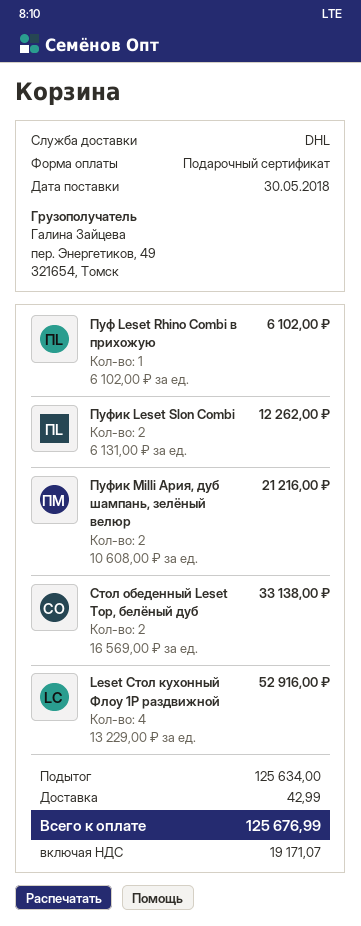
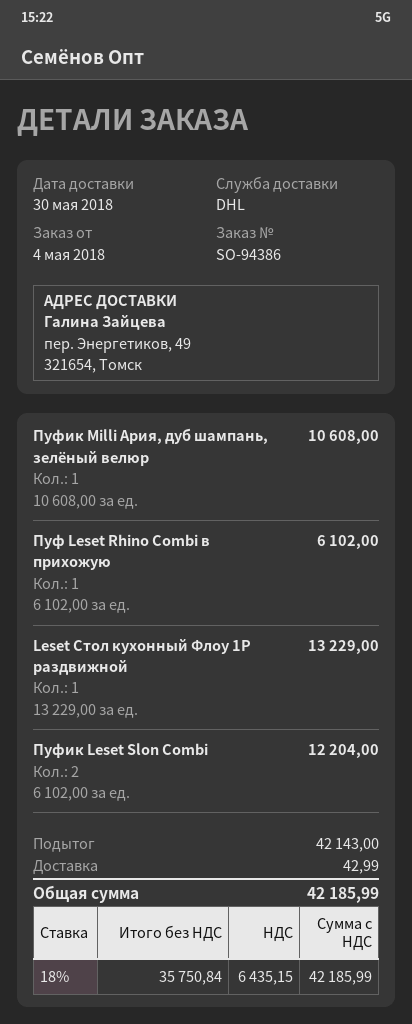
Пуфик Leset Slon Combi: 2 x 6131.00 = 12262.00 -> 2 x 6102.00 = 12204.00
Пуфик Milli Ария, дуб шампань, зелёный велюр: 2 x 10608.00 = 21216.00 -> 1 x 10608.00 = 10608.00
Стол обеденный Leset Тор, белёный дуб: 2 x 16569.00 = 33138.00 -> none
Leset Стол кухонный Флоу 1Р раздвижной: 4 x 13229.00 = 52916.00 -> 1 x 13229.00 = 13229.00
subtotal: 125634.00 -> 42143.00
tax: 19171.07 -> 6435.15
total: 125676.99 -> 42185.99

